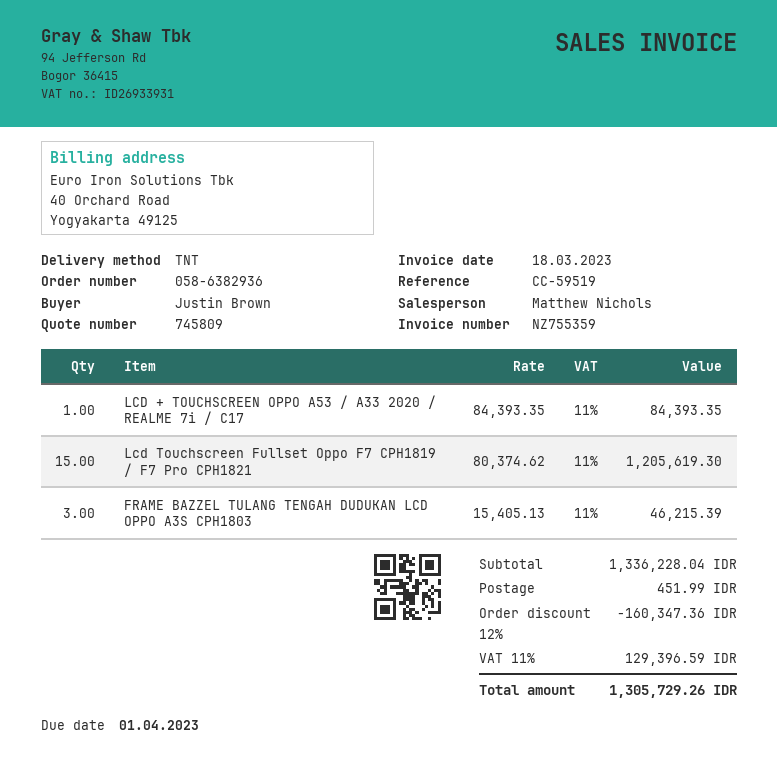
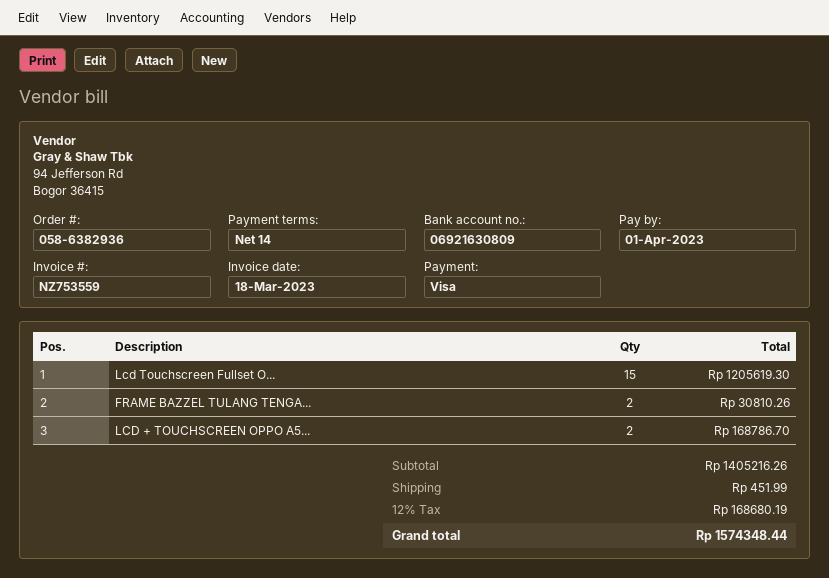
invoice number: NZ755359 -> NZ753559
LCD + TOUCHSCREEN OPPO A53 / A33 2020 / REALME 7i / C17: 1 for 84393.35 -> 2 for 168786.70
FRAME BAZZEL TULANG TENGAH DUDUKAN LCD OPPO A3S CPH1803: 3 for 46215.39 -> 2 for 30810.26
subtotal: 1336228.04 -> 1405216.26
discount: 12% = 160347.36 -> none
tax: 11% = 129396.59 -> 12% = 168680.19
total: 1305729.26 -> 1574348.44

